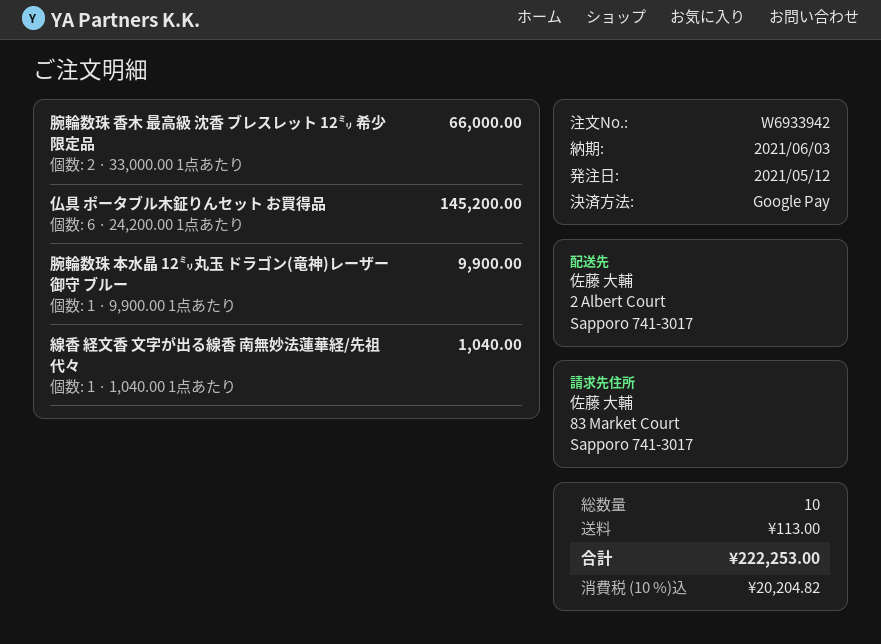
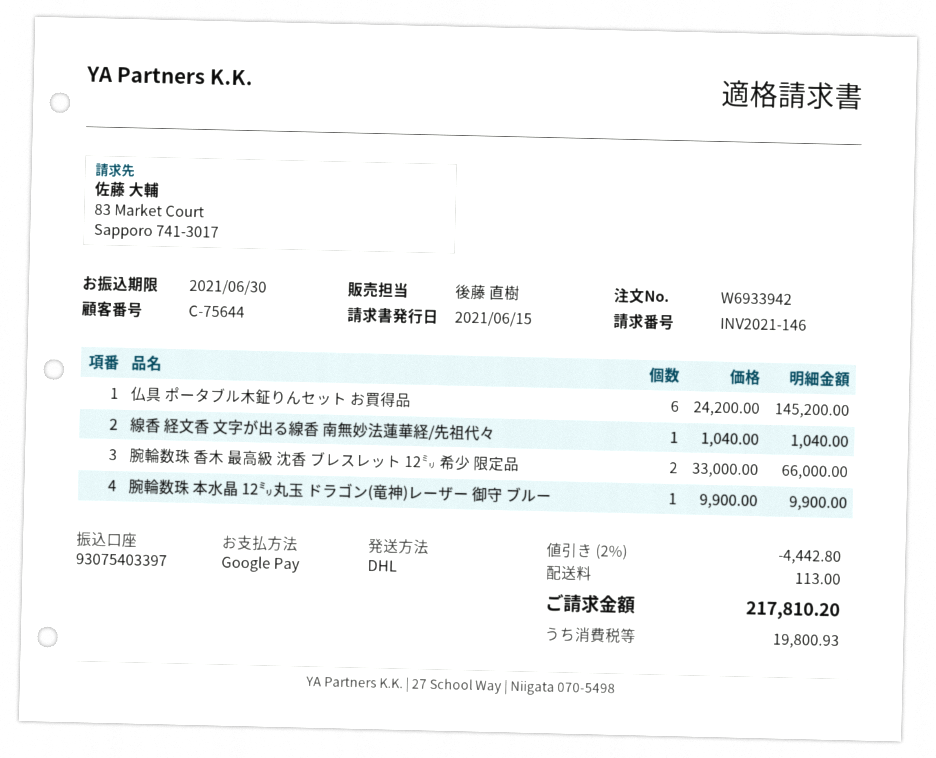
discount: none -> 2% = 4442.80
tax: 20204.82 -> 19800.93
total: 222253.00 -> 217810.20

